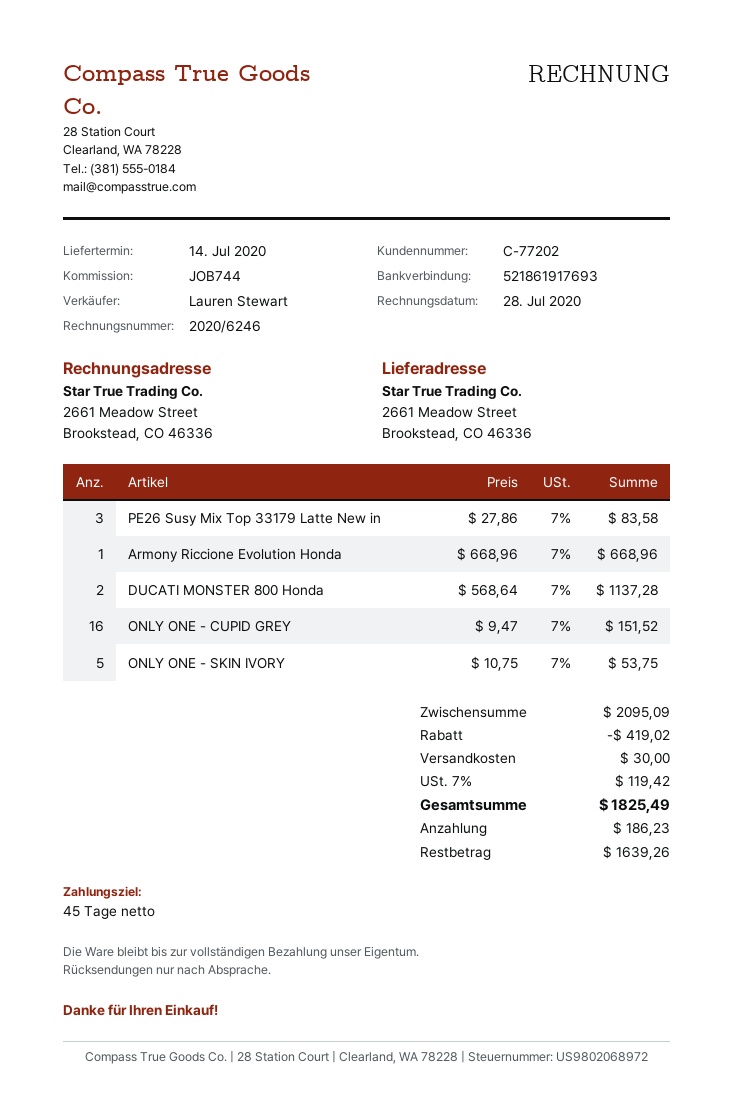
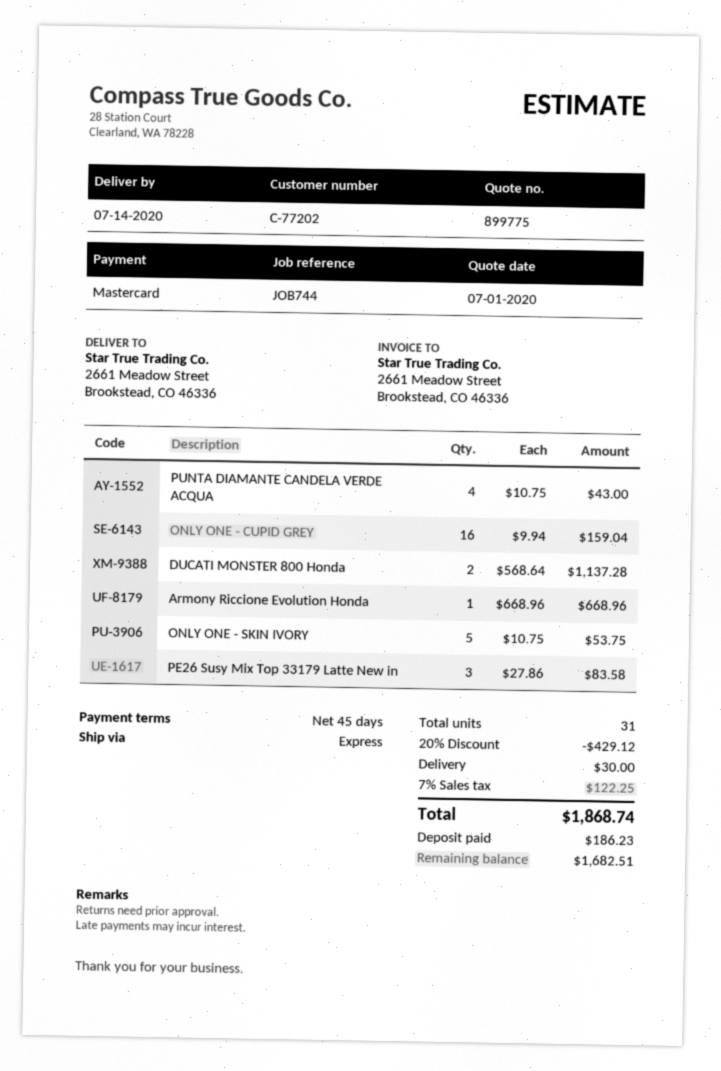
ONLY ONE - CUPID GREY: 16 x 9.47 = 151.52 -> 16 x 9.94 = 159.04
PUNTA DIAMANTE CANDELA VERDE ACQUA: none -> 4 x 10.75 = 43.00
discount: 419.02 -> 429.12
tax: 7% = 119.42 -> 7% = 122.25
total: 1825.49 -> 1868.74
balance: 1639.26 -> 1682.51

